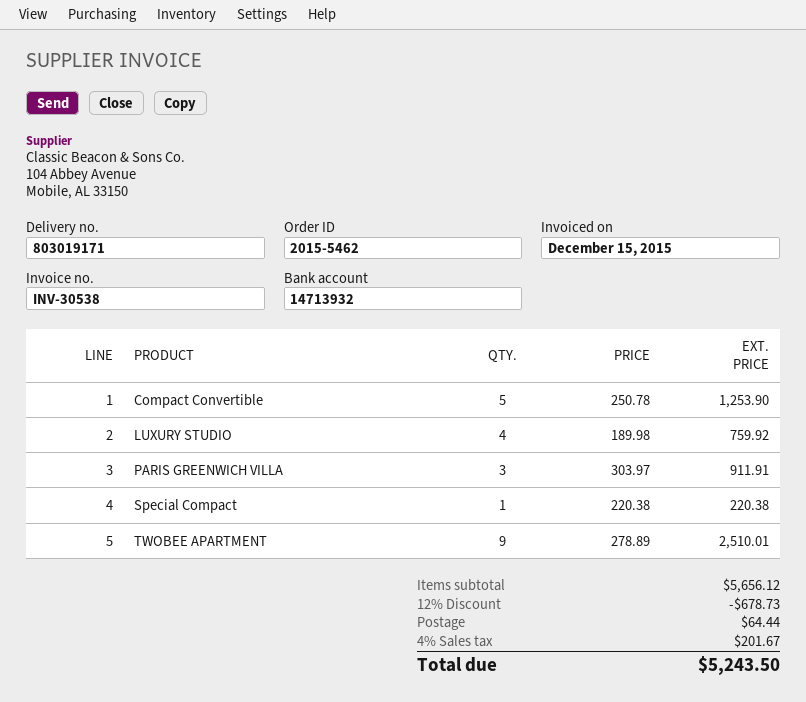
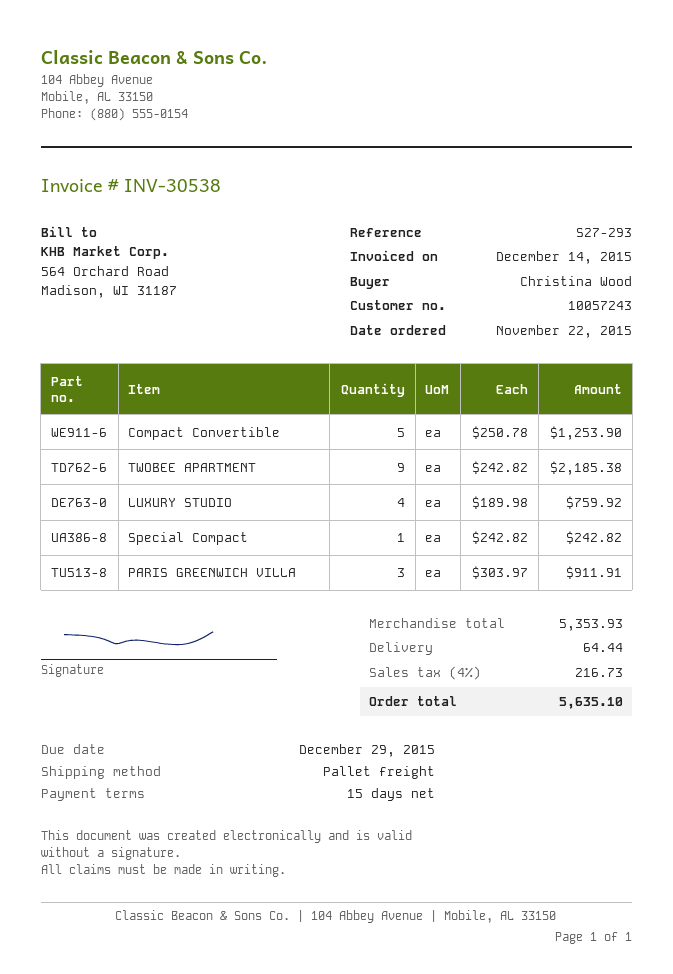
invoice date: 2015-12-15 -> 2015-12-14
Special Compact: 1 x 220.38 = 220.38 -> 1 x 242.82 = 242.82
TWOBEE APARTMENT: 9 x 278.89 = 2510.01 -> 9 x 242.82 = 2185.38
subtotal: 5656.12 -> 5353.93
discount: 12% = 678.73 -> none
tax: 4% = 201.67 -> 4% = 216.73
total: 5243.50 -> 5635.10

